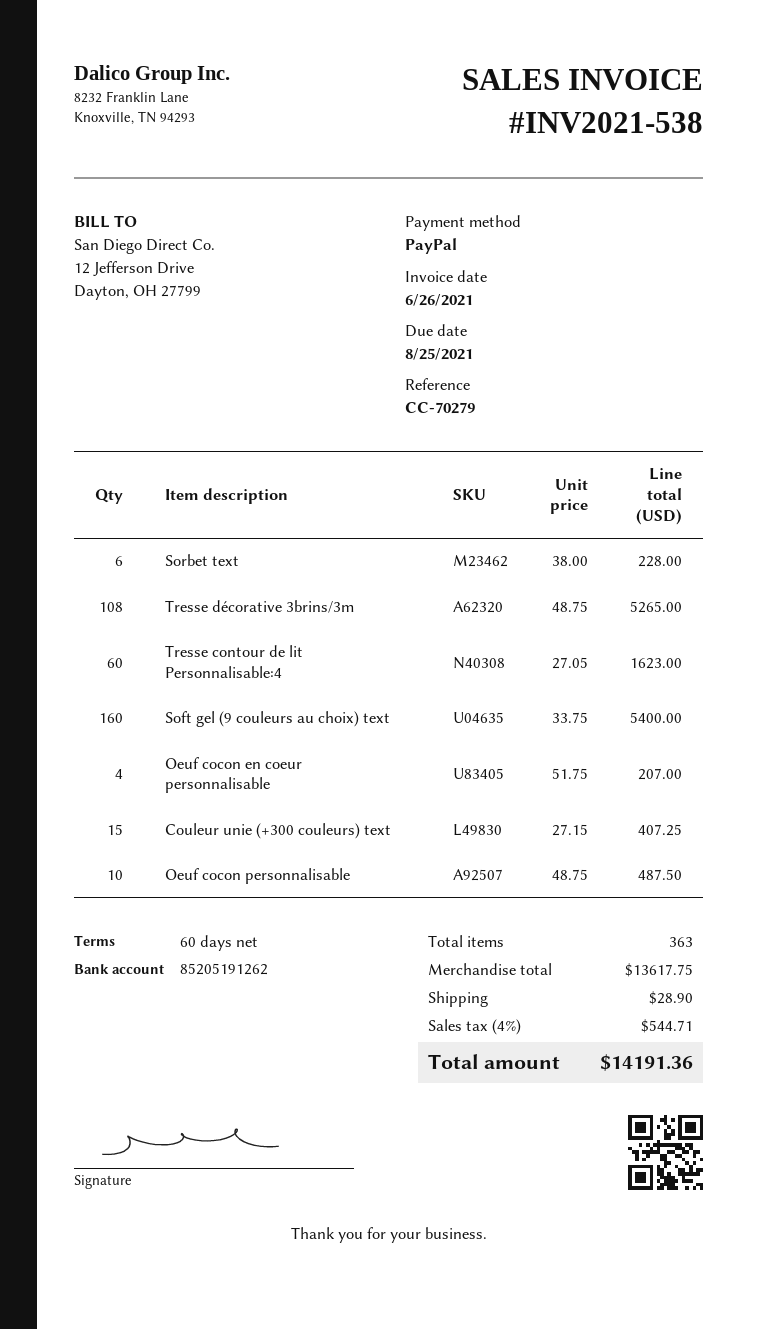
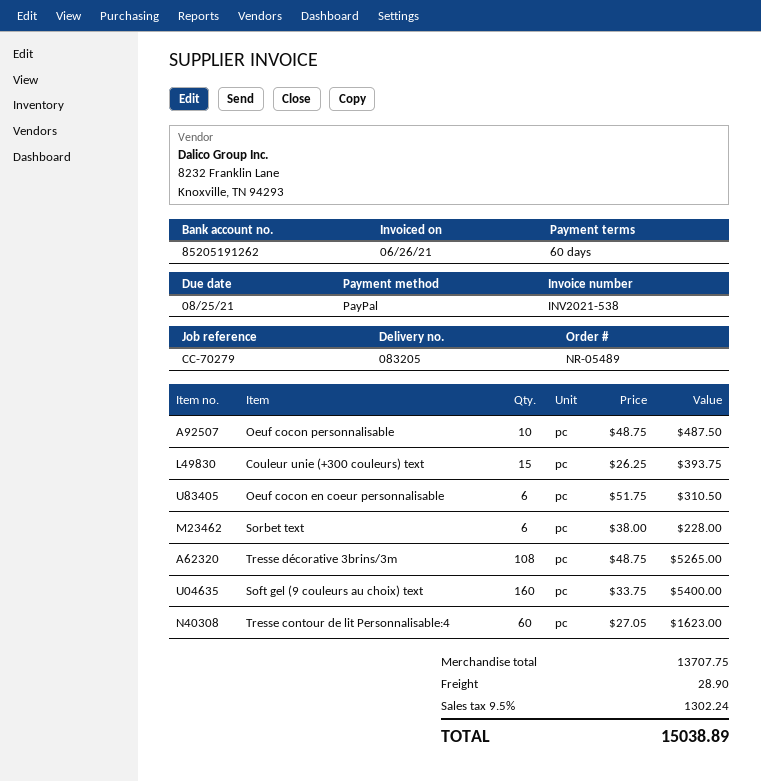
Oeuf cocon en coeur personnalisable: 4 x 51.75 = 207.00 -> 6 x 51.75 = 310.50
Couleur unie (+300 couleurs) text: 15 x 27.15 = 407.25 -> 15 x 26.25 = 393.75
subtotal: 13617.75 -> 13707.75
tax: 4% = 544.71 -> 9.5% = 1302.24
total: 14191.36 -> 15038.89

